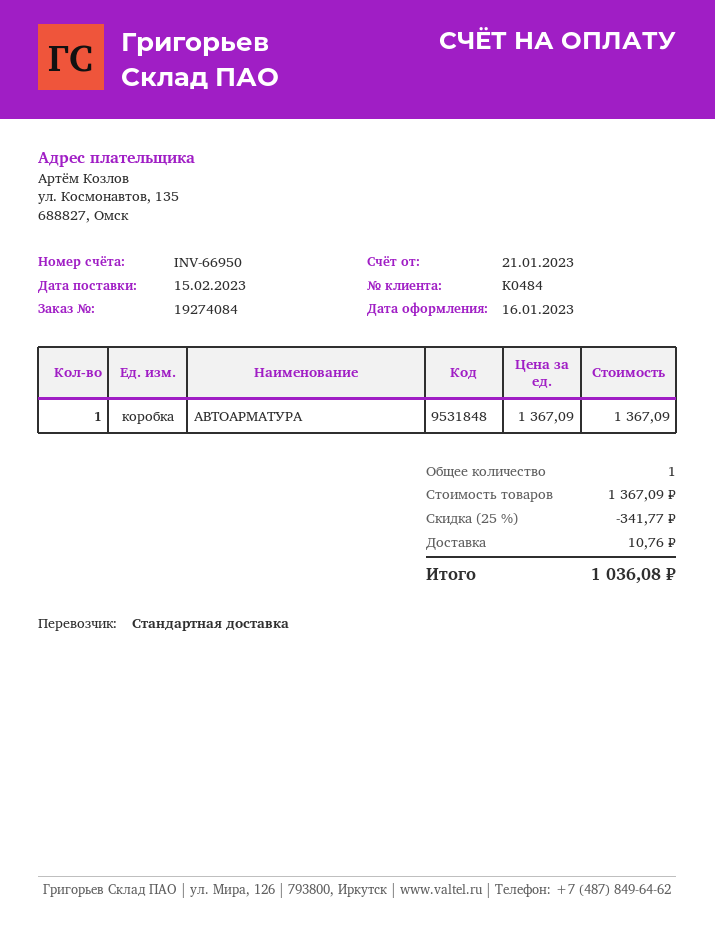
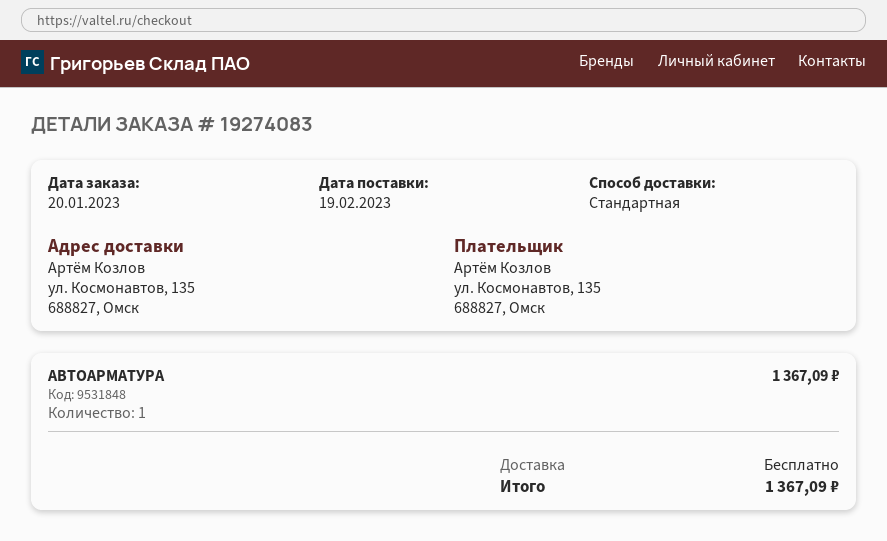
order number: 19274084 -> 19274083
order date: 2023-01-16 -> 2023-01-20
delivery date: 2023-02-15 -> 2023-02-19
discount: 25% = 341.77 -> none
shipping: 10.76 -> 0.00
total: 1036.08 -> 1367.09

